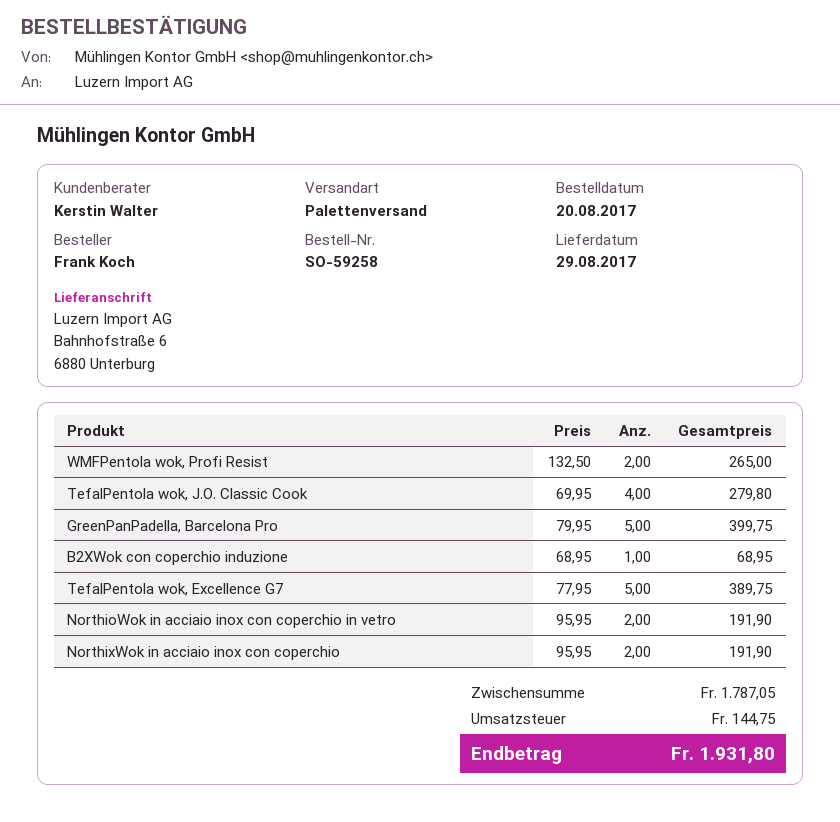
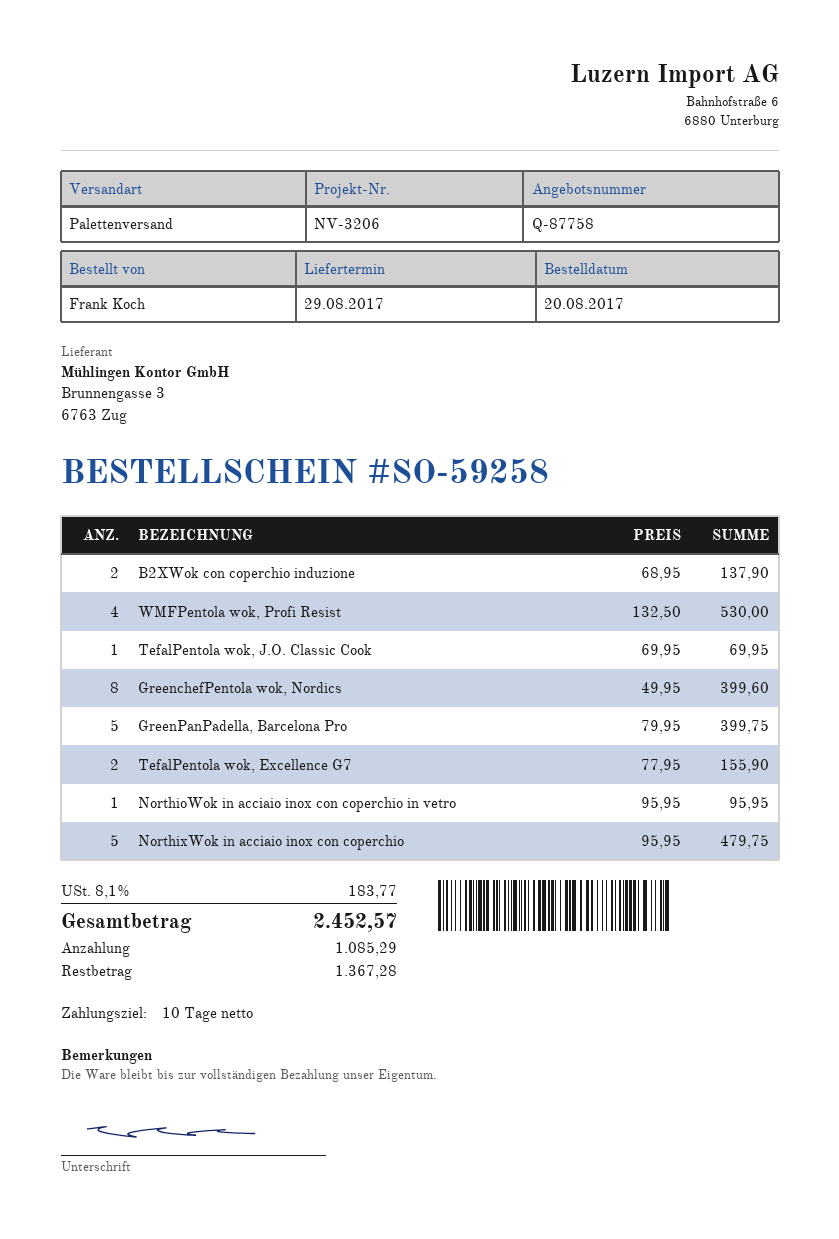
WMFPentola wok, Profi Resist: 2 x 132.50 = 265.00 -> 4 x 132.50 = 530.00
TefalPentola wok, J.O. Classic Cook: 4 x 69.95 = 279.80 -> 1 x 69.95 = 69.95
B2XWok con coperchio induzione: 1 x 68.95 = 68.95 -> 2 x 68.95 = 137.90
TefalPentola wok, Excellence G7: 5 x 77.95 = 389.75 -> 2 x 77.95 = 155.90
NorthioWok in acciaio inox con coperchio in vetro: 2 x 95.95 = 191.90 -> 1 x 95.95 = 95.95
NorthixWok in acciaio inox con coperchio: 2 x 95.95 = 191.90 -> 5 x 95.95 = 479.75
GreenchefPentola wok, Nordics: none -> 8 x 49.95 = 399.60
tax: 144.75 -> 183.77
total: 1931.80 -> 2452.57

